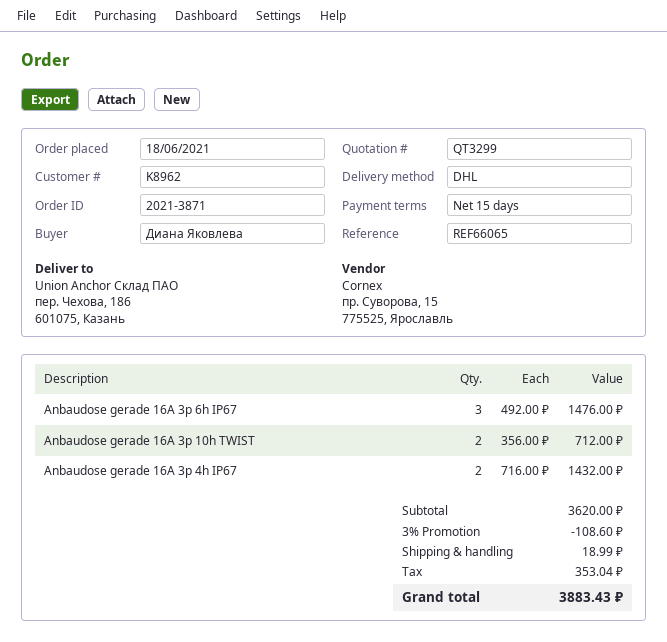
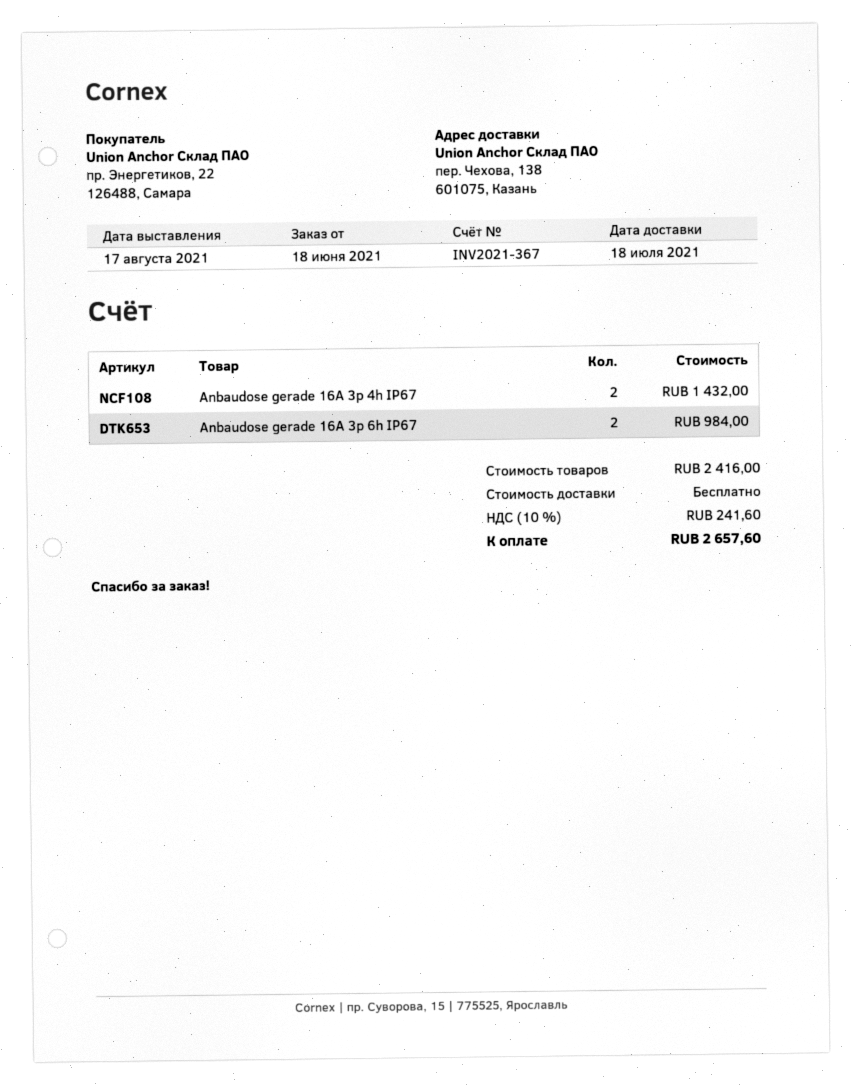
ship to: пер. Чехова, 186, 601075, Казань -> пер. Чехова, 138, 601075, Казань
Anbaudose gerade 16A 3p 6h IP67: 3 for 1476.00 -> 2 for 984.00
Anbaudose gerade 16A 3p 10h TWIST: 2 for 712.00 -> none
subtotal: 3620.00 -> 2416.00
discount: 3% = 108.60 -> none
shipping: 18.99 -> 0.00
tax: 353.04 -> 241.60
total: 3883.43 -> 2657.60

